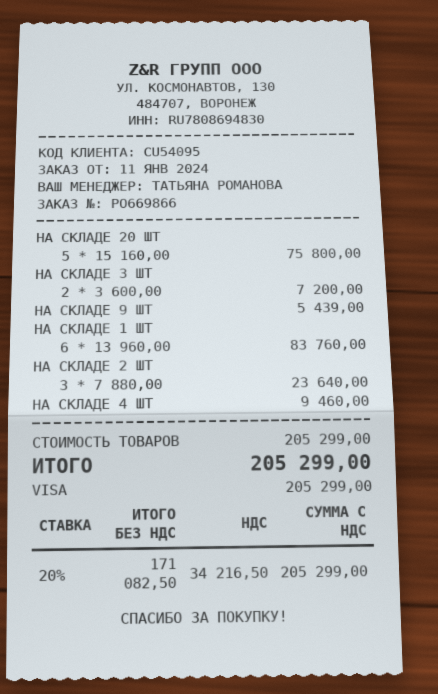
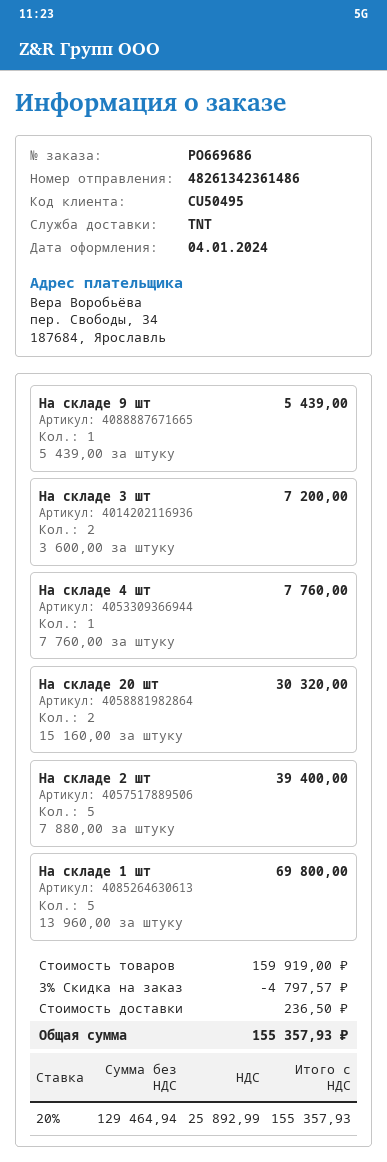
order number: PO669866 -> PO669686
order date: 2024-01-11 -> 2024-01-04
customer number: CU54095 -> CU50495
НА СКЛАДЕ 20 ШТ: 5 x 15160.00 = 75800.00 -> 2 x 15160.00 = 30320.00
НА СКЛАДЕ 1 ШТ: 6 x 13960.00 = 83760.00 -> 5 x 13960.00 = 69800.00
НА СКЛАДЕ 2 ШТ: 3 x 7880.00 = 23640.00 -> 5 x 7880.00 = 39400.00
НА СКЛАДЕ 4 ШТ: 1 x 9460.00 = 9460.00 -> 1 x 7760.00 = 7760.00
subtotal: 205299.00 -> 159919.00
discount: none -> 3% = 4797.57
shipping: none -> 236.50
net: 171082.50 -> 129464.94
tax: 20% = 34216.50 -> 20% = 25892.99
total: 205299.00 -> 155357.93

